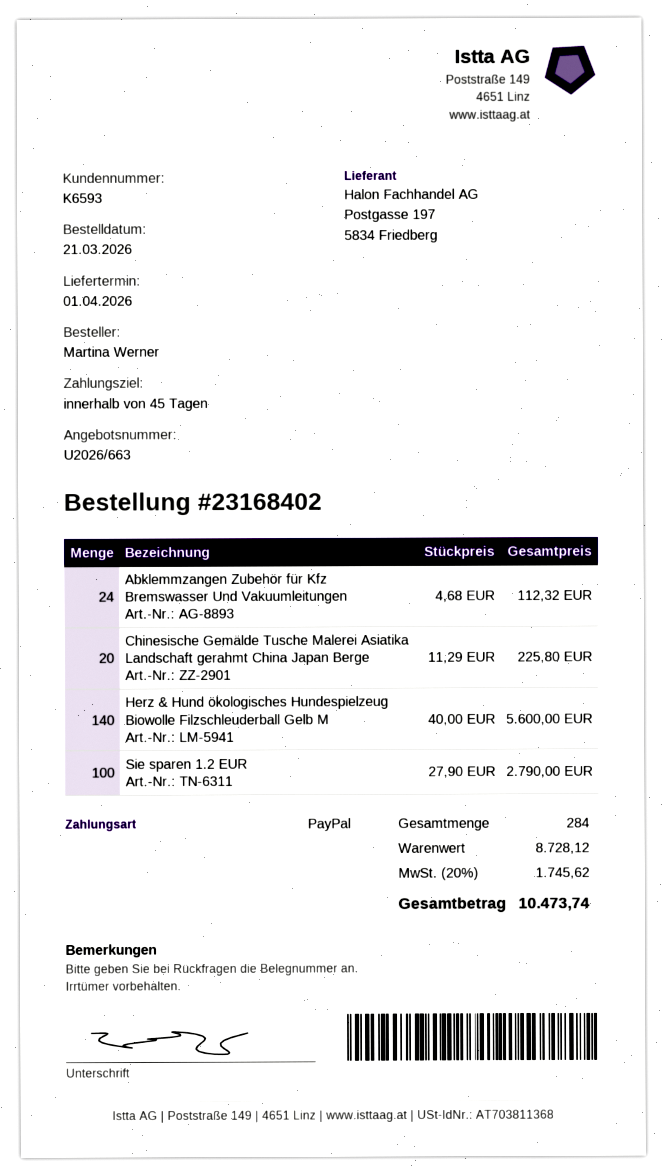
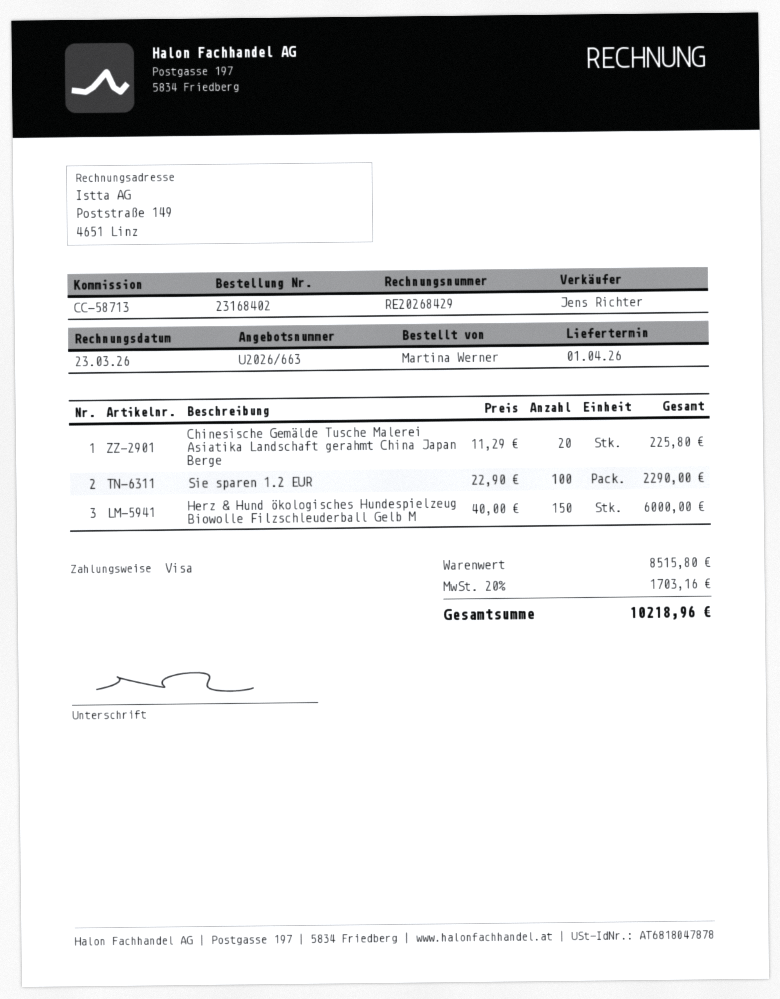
payment method: PayPal -> Visa
Abklemmzangen Zubehör für Kfz Bremswasser Und Vakuumleitungen: 24 x 4.68 = 112.32 -> none
Herz & Hund ökologisches Hundespielzeug Biowolle Filzschleuderball Gelb M: 140 x 40.00 = 5600.00 -> 150 x 40.00 = 6000.00
Sie sparen 1.2 EUR: 100 x 27.90 = 2790.00 -> 100 x 22.90 = 2290.00
subtotal: 8728.12 -> 8515.80
tax: 20% = 1745.62 -> 20% = 1703.16
total: 10473.74 -> 10218.96

